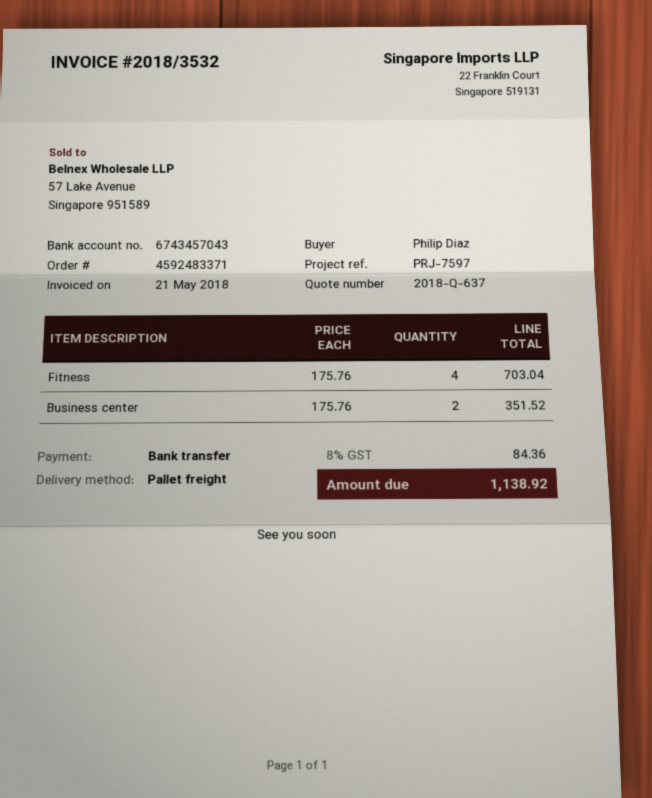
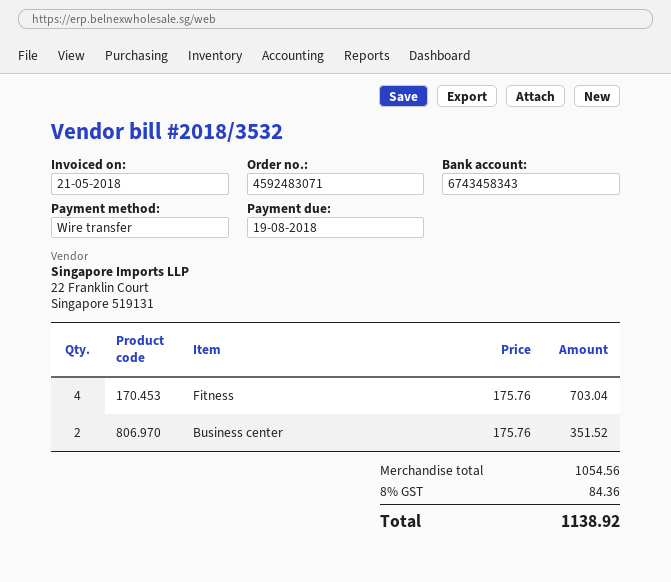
order number: 4592483371 -> 4592483071
bank account: 6743457043 -> 6743458343

